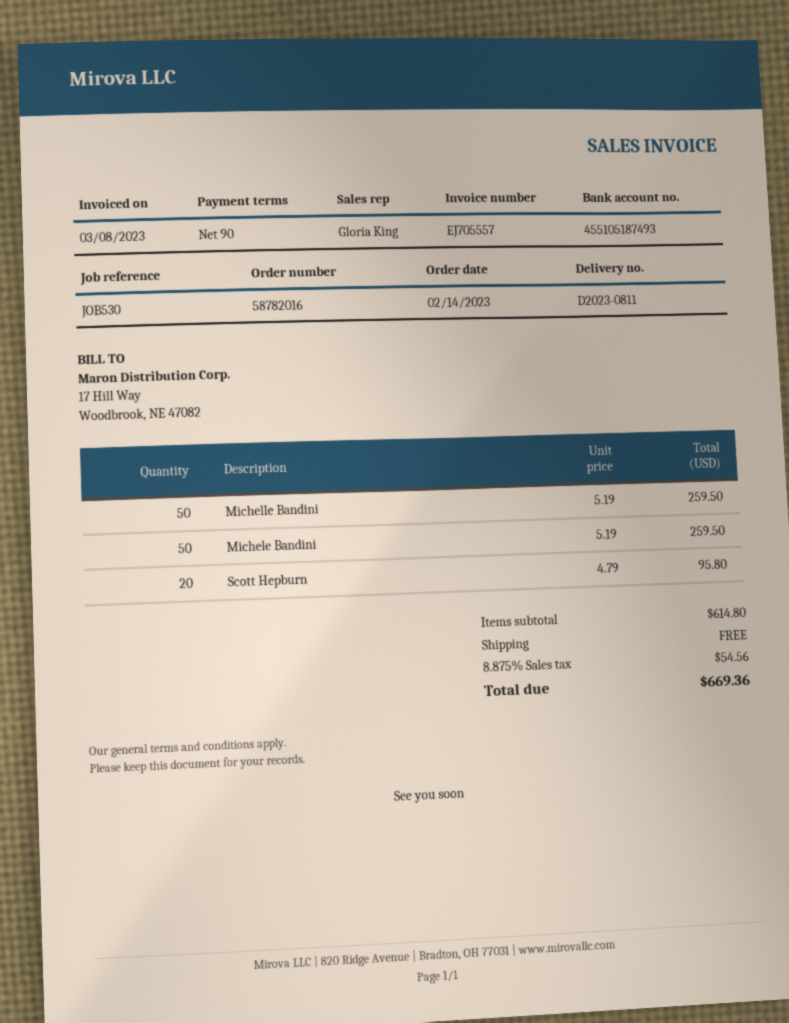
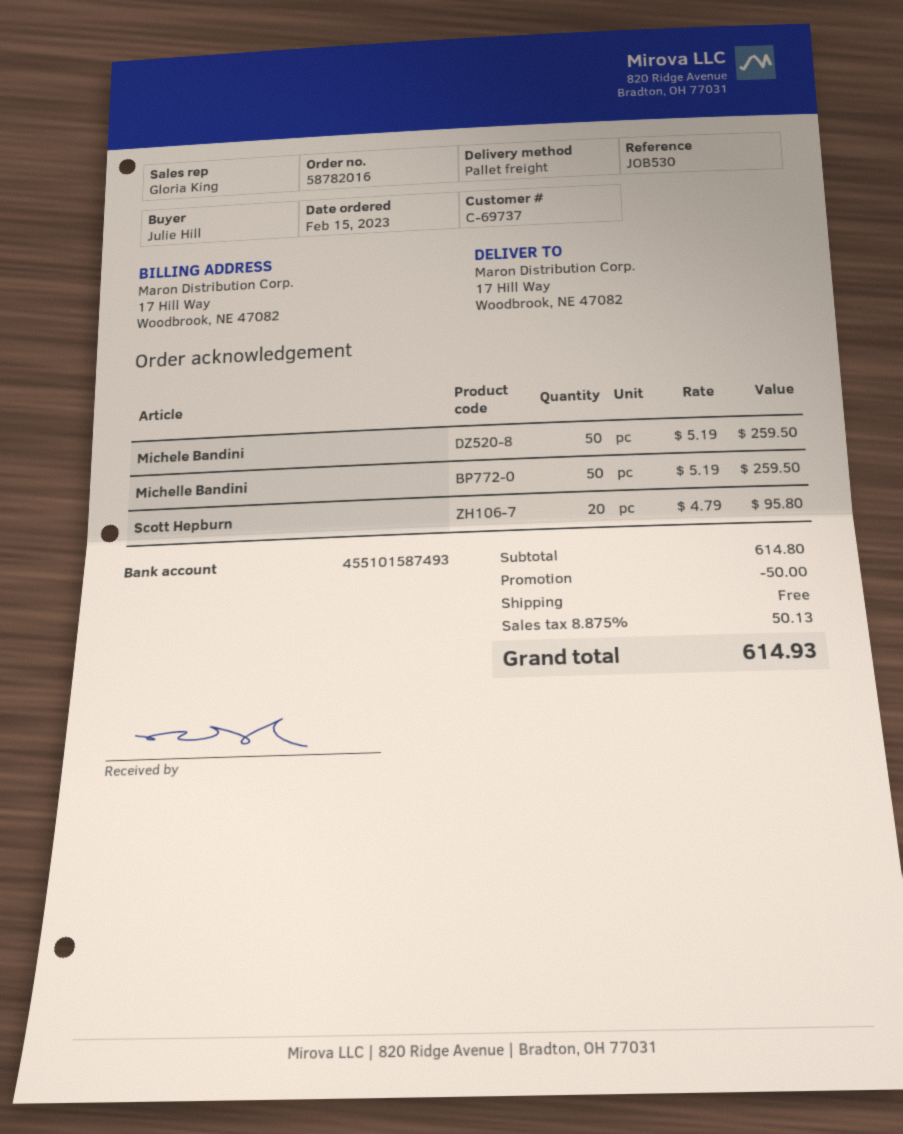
order date: 2023-02-14 -> 2023-02-15
bank account: 455105187493 -> 455101587493
discount: none -> 50.00
tax: 8.875% = 54.56 -> 8.875% = 50.13
total: 669.36 -> 614.93

